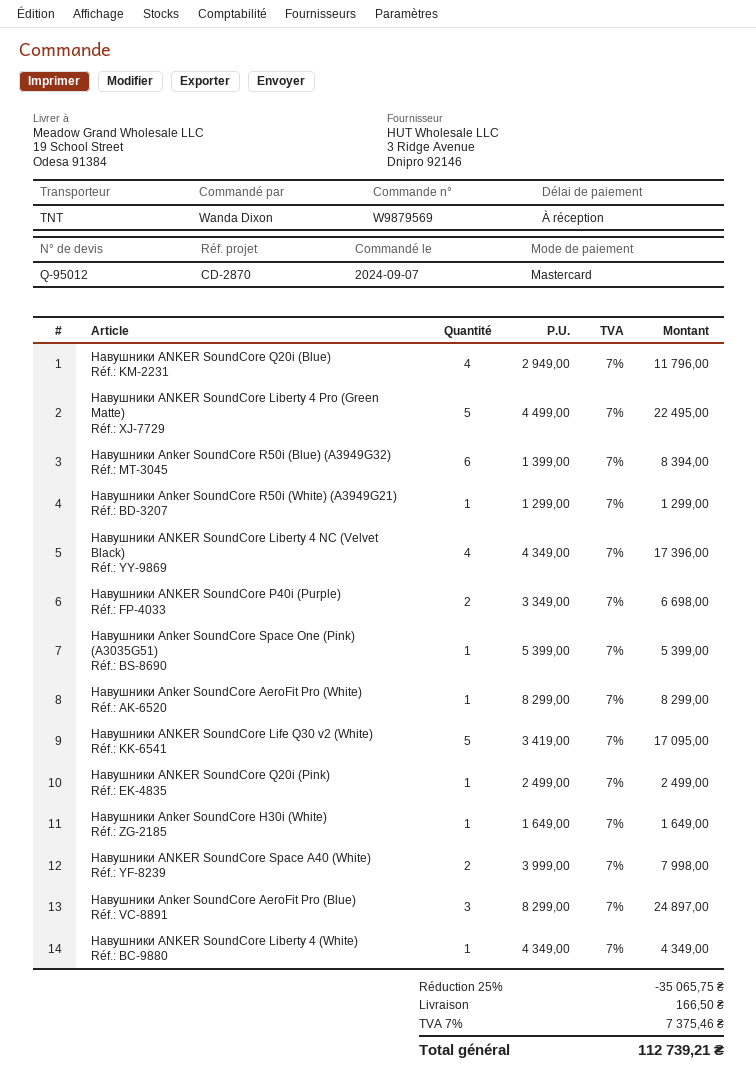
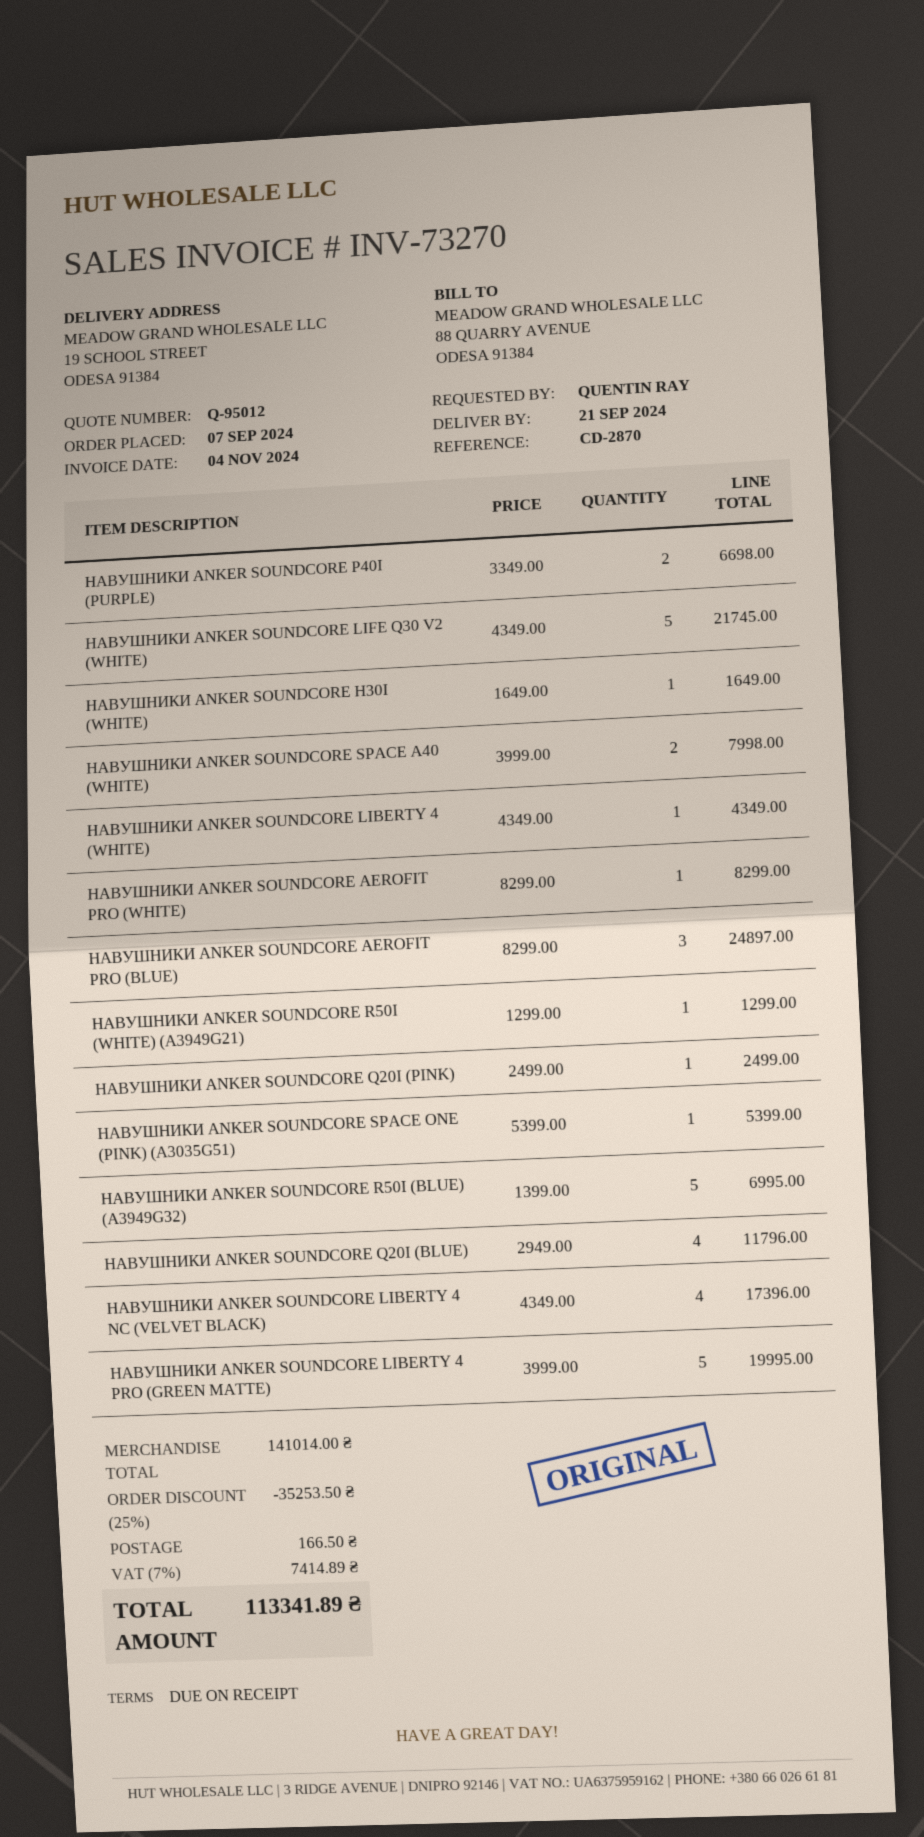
ordered by: Wanda Dixon -> QUENTIN RAY
Навушники ANKER SoundСore Liberty 4 Pro (Green Matte): 5 x 4499.00 = 22495.00 -> 5 x 3999.00 = 19995.00
Навушники Anker SoundСore R50i (Blue) (A3949G32): 6 x 1399.00 = 8394.00 -> 5 x 1399.00 = 6995.00
Навушники ANKER SoundСore Life Q30 v2 (White): 5 x 3419.00 = 17095.00 -> 5 x 4349.00 = 21745.00
discount: 25% = 35065.75 -> 25% = 35253.50
tax: 7% = 7375.46 -> 7% = 7414.89
total: 112739.21 -> 113341.89

